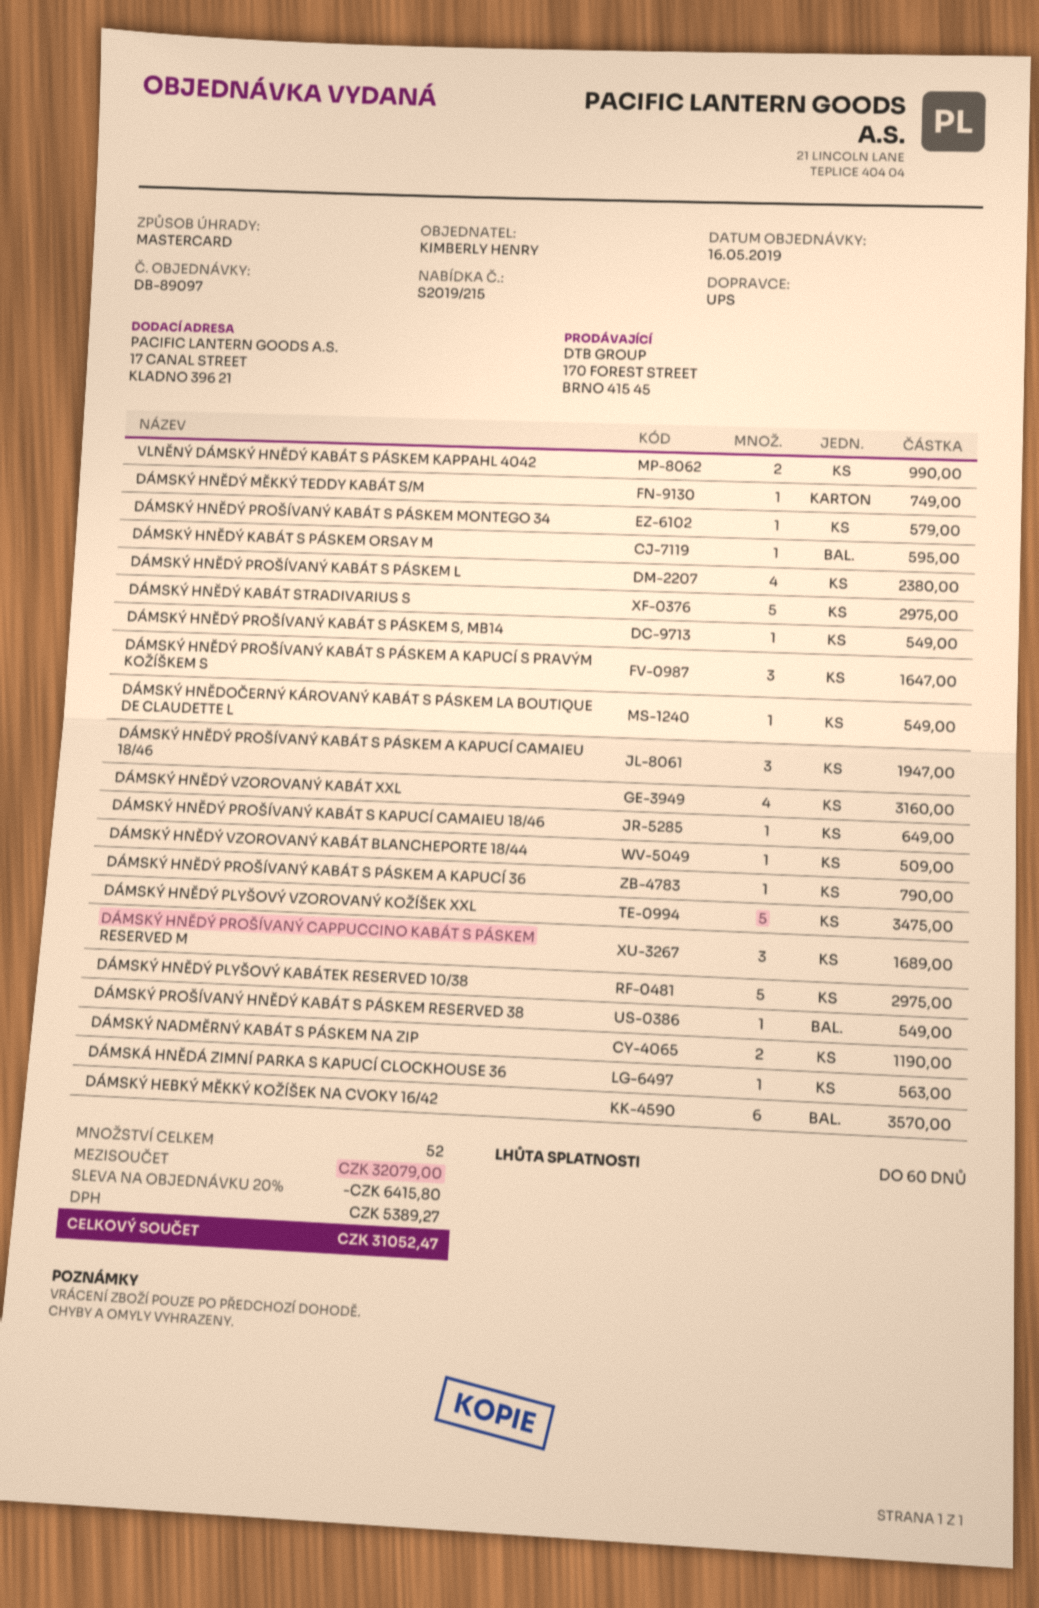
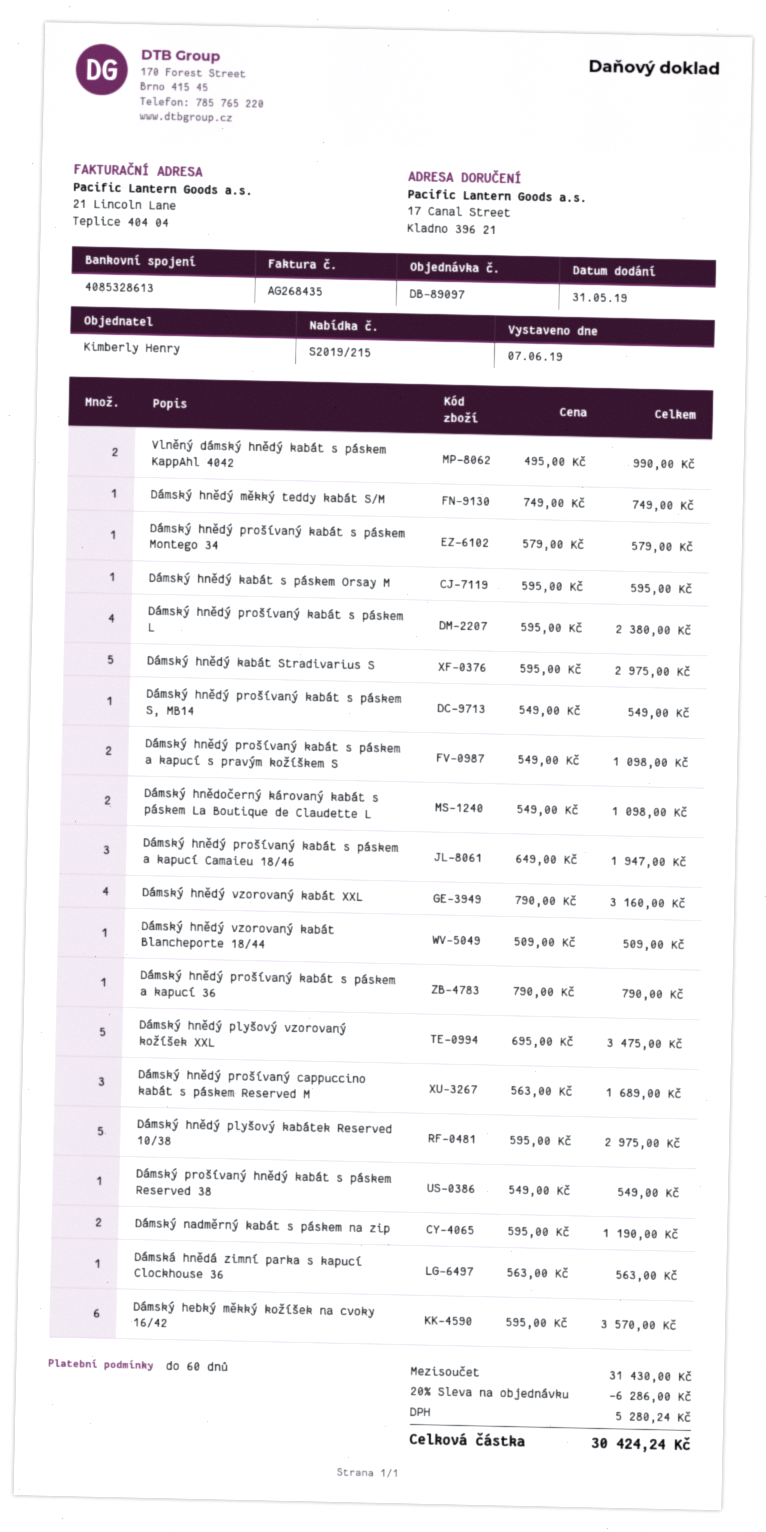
DÁMSKÝ HNĚDÝ PROŠÍVANÝ KABÁT S PÁSKEM A KAPUCÍ S PRAVÝM KOŽÍŠKEM S: 3 for 1647.00 -> 2 for 1098.00
DÁMSKÝ HNĚDOČERNÝ KÁROVANÝ KABÁT S PÁSKEM LA BOUTIQUE DE CLAUDETTE L: 1 for 549.00 -> 2 for 1098.00
DÁMSKÝ HNĚDÝ PROŠÍVANÝ KABÁT S KAPUCÍ CAMAIEU 18/46: 1 for 649.00 -> none
subtotal: 32079.00 -> 31430.00
discount: 20% = 6415.80 -> 20% = 6286.00
tax: 5389.27 -> 5280.24
total: 31052.47 -> 30424.24

